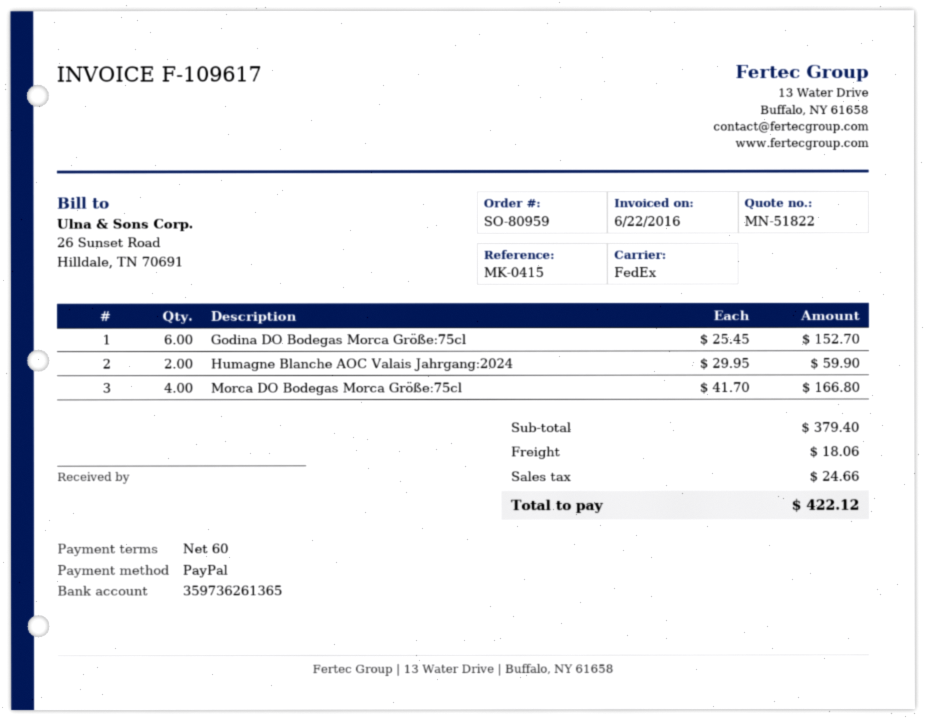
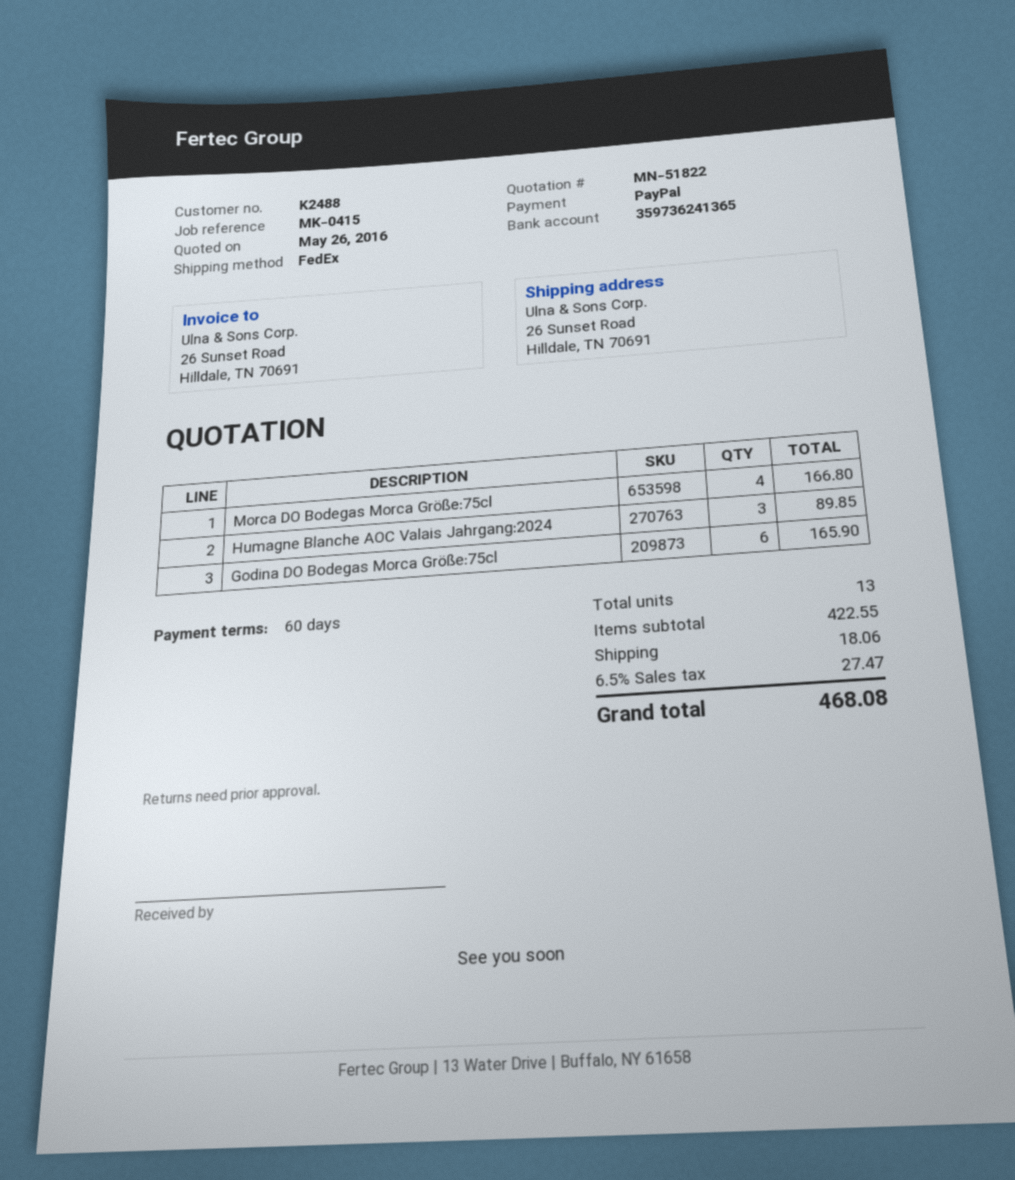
bank account: 359736261365 -> 359736241365
Godina DO Bodegas Morca Größe:75cl: 6 for 152.70 -> 6 for 165.90
Humagne Blanche AOC Valais Jahrgang:2024: 2 for 59.90 -> 3 for 89.85
subtotal: 379.40 -> 422.55
tax: 24.66 -> 27.47
total: 422.12 -> 468.08

